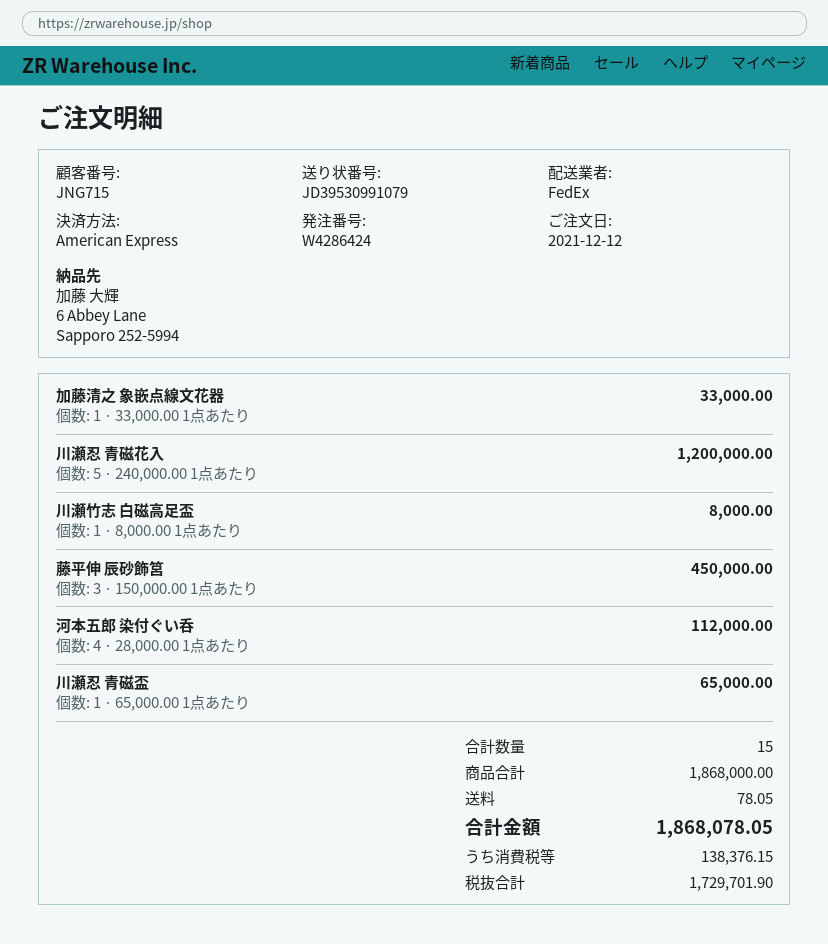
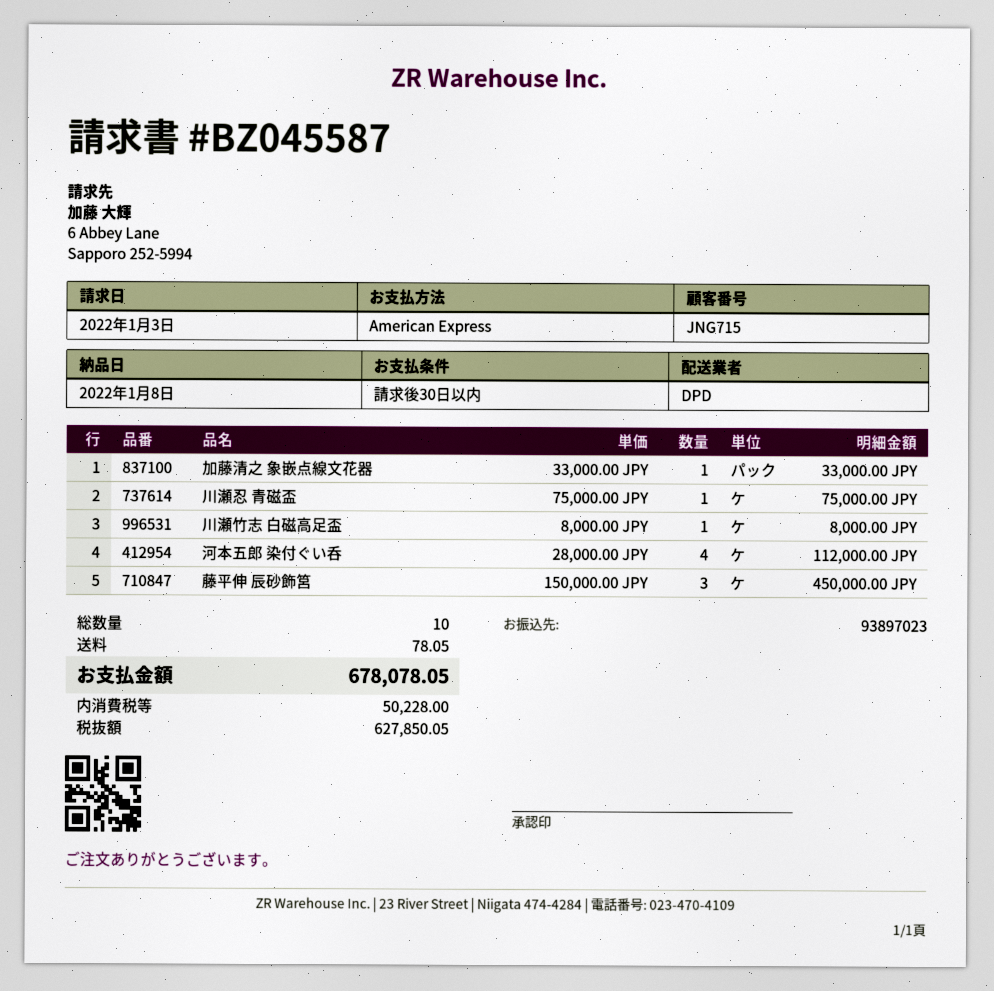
shipping method: FedEx -> DPD
川瀬忍 青磁花入: 5 x 240000.00 = 1200000.00 -> none
川瀬忍 青磁盃: 1 x 65000.00 = 65000.00 -> 1 x 75000.00 = 75000.00
total quantity: 15 -> 10
net: 1729701.90 -> 627850.05
tax: 138376.15 -> 50228.00
total: 1868078.05 -> 678078.05

